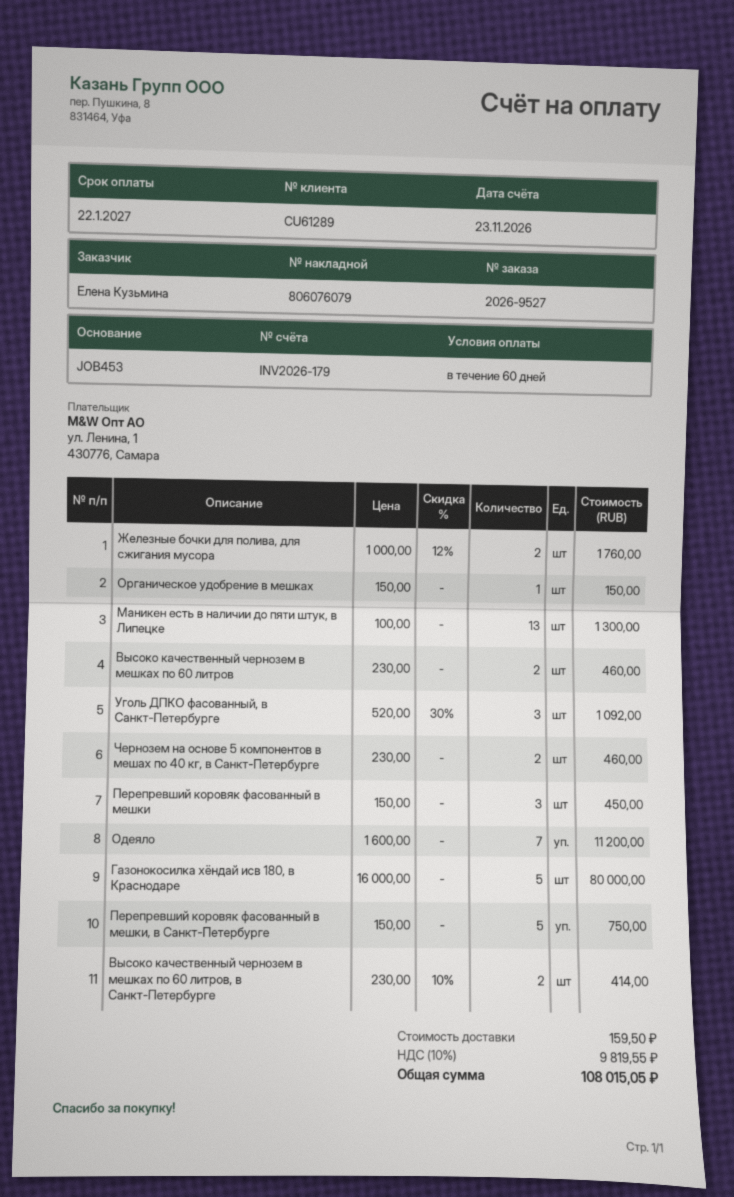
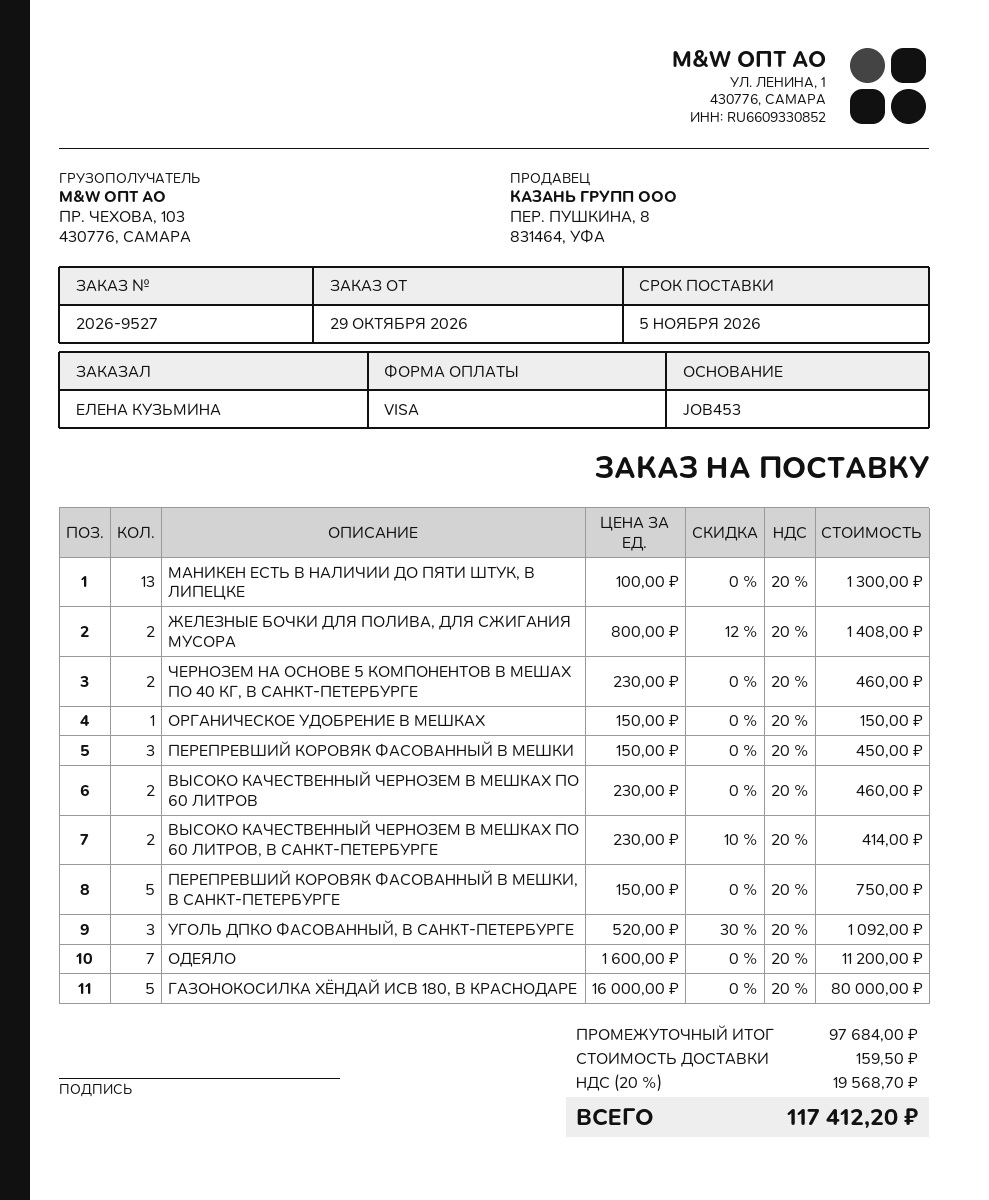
Железные бочки для полива, для сжигания мусора: 2 x 1000.00 - 12% = 1760.00 -> 2 x 800.00 - 12% = 1408.00
tax: 10% = 9819.55 -> 20% = 19568.70
total: 108015.05 -> 117412.20

